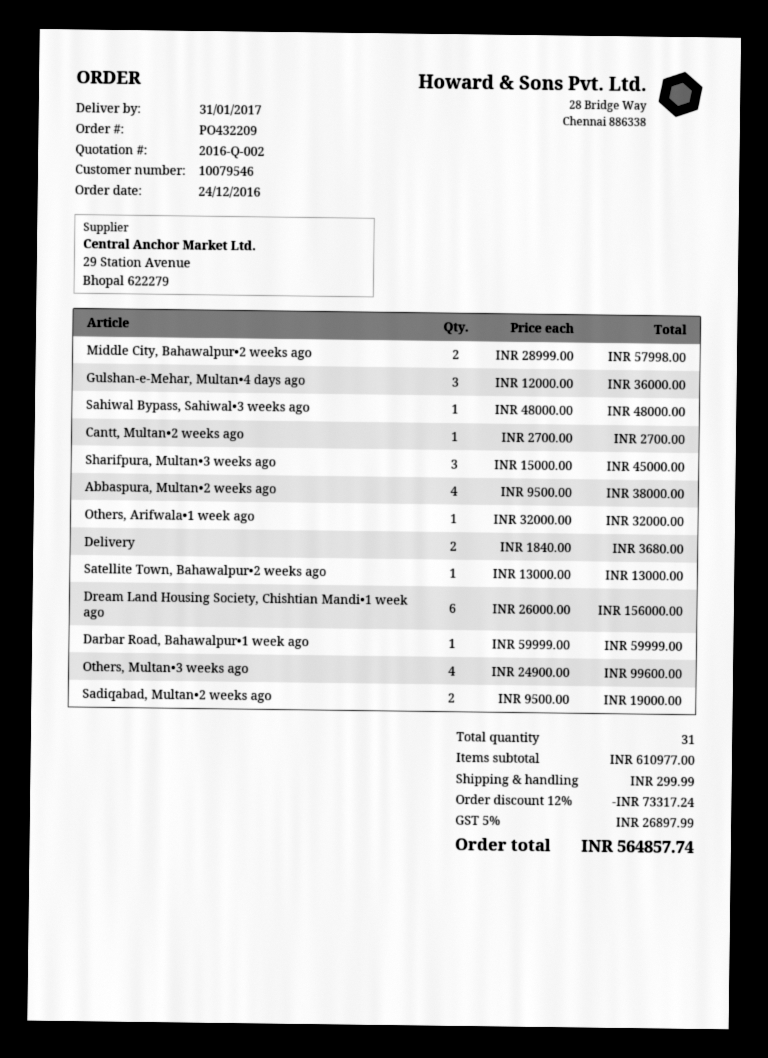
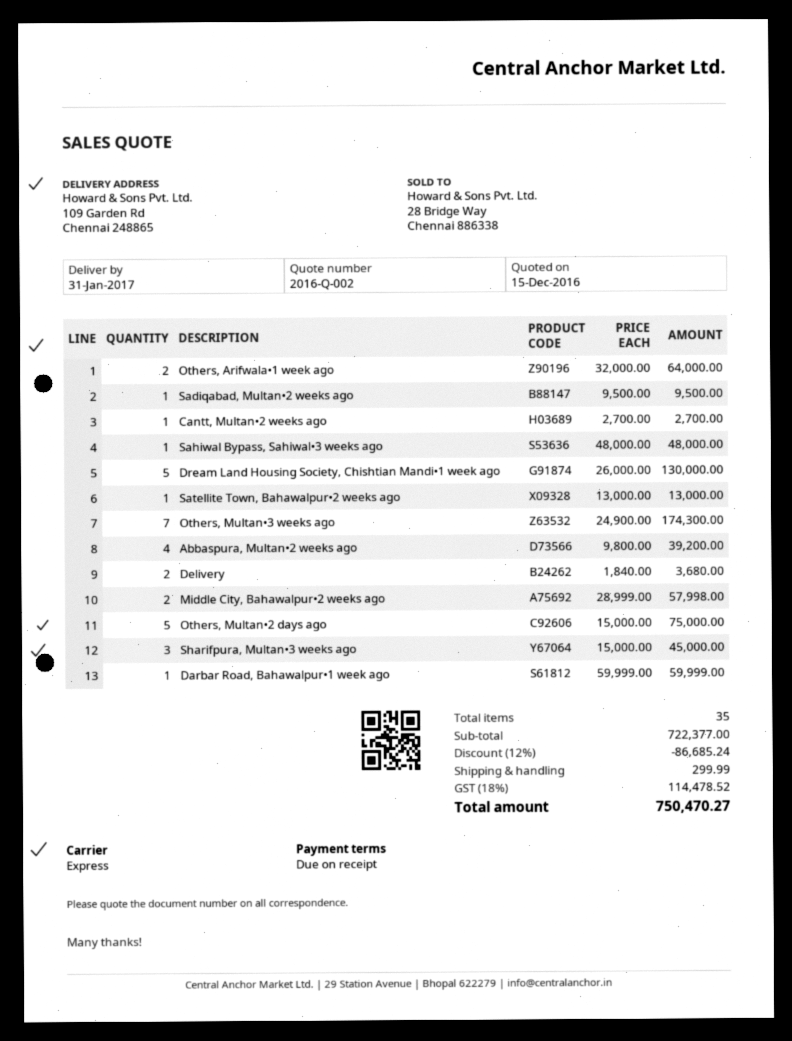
Gulshan-e-Mehar, Multan•4 days ago: 3 x 12000.00 = 36000.00 -> none
Abbaspura, Multan•2 weeks ago: 4 x 9500.00 = 38000.00 -> 4 x 9800.00 = 39200.00
Others, Arifwala•1 week ago: 1 x 32000.00 = 32000.00 -> 2 x 32000.00 = 64000.00
Dream Land Housing Society, Chishtian Mandi•1 week ago: 6 x 26000.00 = 156000.00 -> 5 x 26000.00 = 130000.00
Others, Multan•3 weeks ago: 4 x 24900.00 = 99600.00 -> 7 x 24900.00 = 174300.00
Sadiqabad, Multan•2 weeks ago: 2 x 9500.00 = 19000.00 -> 1 x 9500.00 = 9500.00
Others, Multan•2 days ago: none -> 5 x 15000.00 = 75000.00
total quantity: 31 -> 35
subtotal: 610977.00 -> 722377.00
discount: 12% = 73317.24 -> 12% = 86685.24
tax: 5% = 26897.99 -> 18% = 114478.52
total: 564857.74 -> 750470.27

